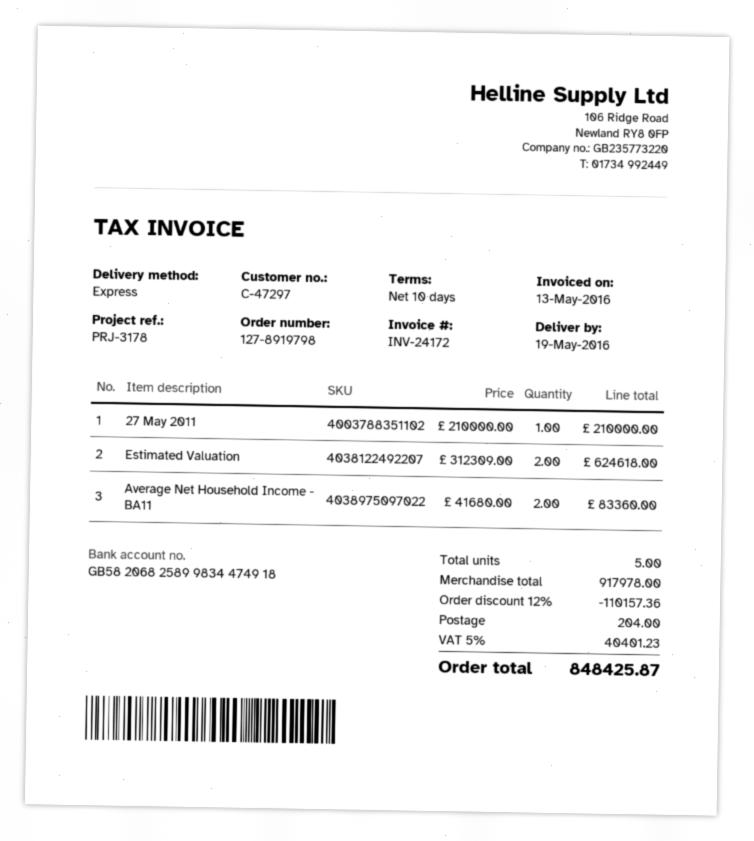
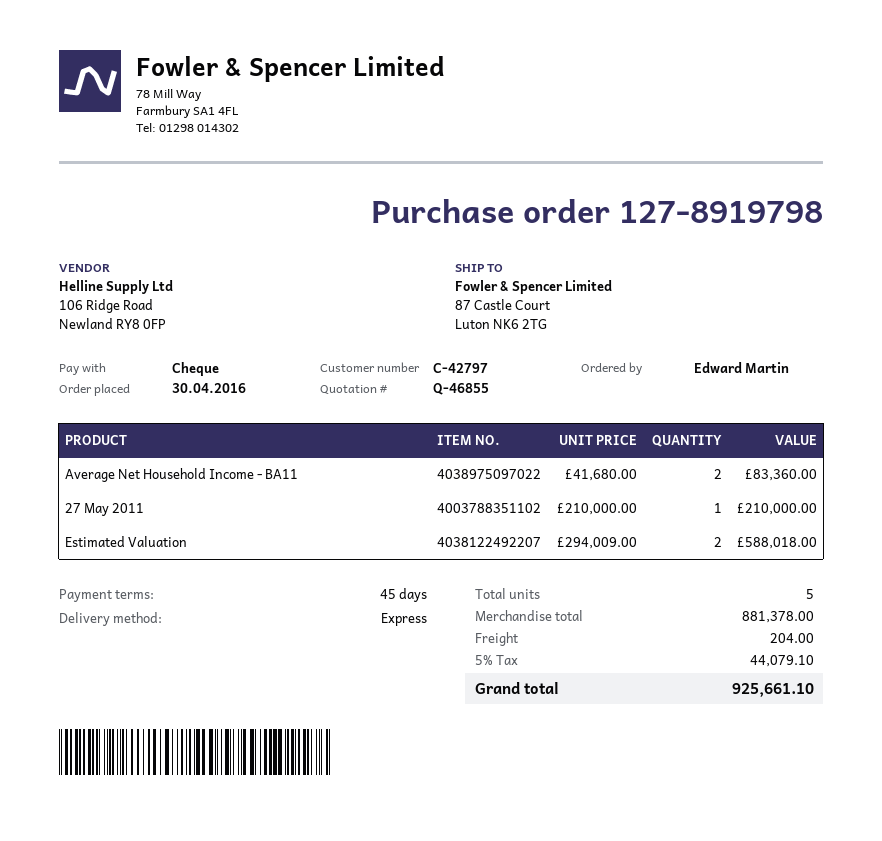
payment terms: 10 days -> 45 days
customer number: C-47297 -> C-42797
Estimated Valuation: 2 x 312309.00 = 624618.00 -> 2 x 294009.00 = 588018.00
subtotal: 917978.00 -> 881378.00
discount: 12% = 110157.36 -> none
tax: 5% = 40401.23 -> 5% = 44079.10
total: 848425.87 -> 925661.10

